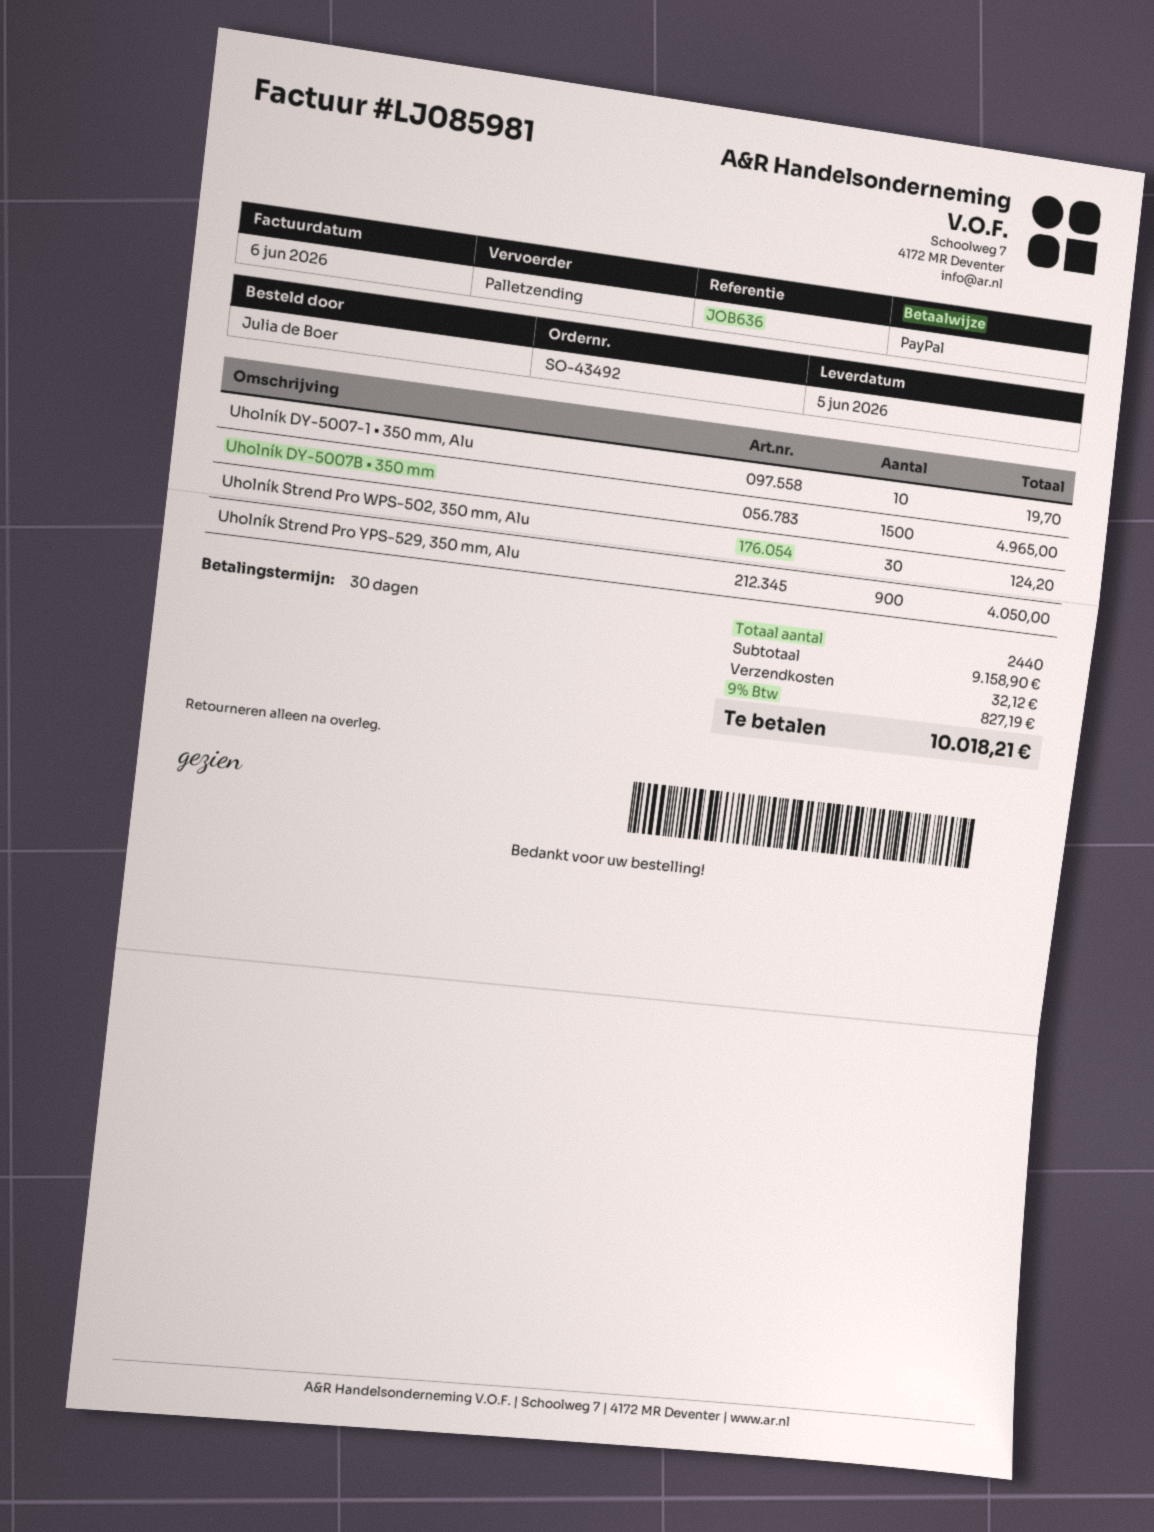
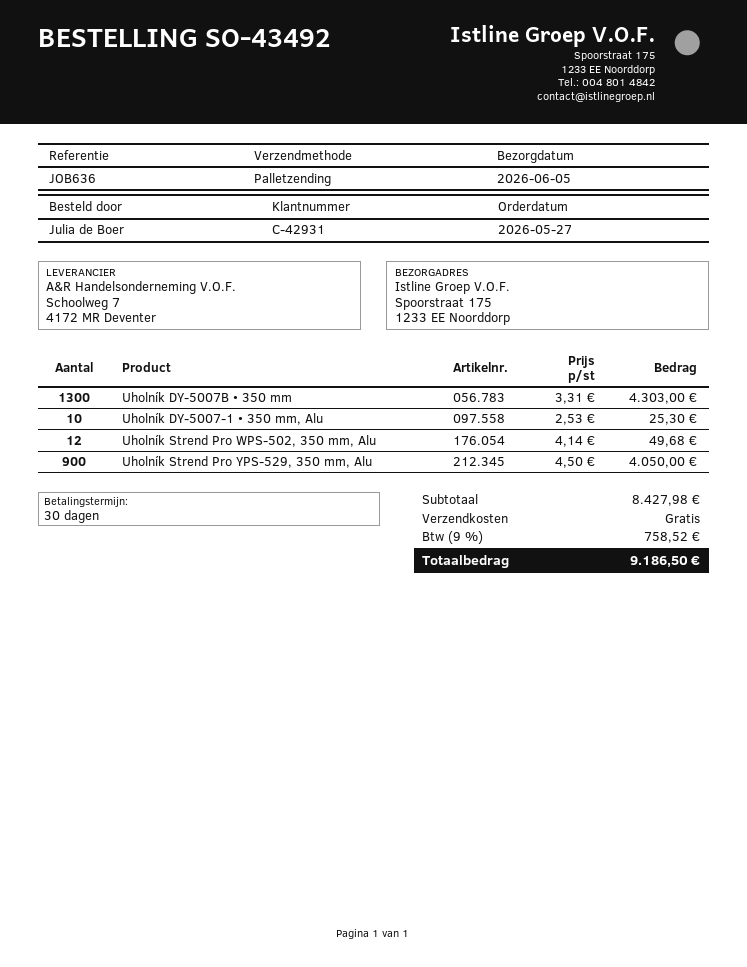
Uholník DY-5007-1 • 350 mm, Alu: 10 for 19.70 -> 10 for 25.30
Uholník DY-5007B • 350 mm: 1500 for 4965.00 -> 1300 for 4303.00
Uholník Strend Pro WPS-502, 350 mm, Alu: 30 for 124.20 -> 12 for 49.68
subtotal: 9158.90 -> 8427.98
shipping: 32.12 -> 0.00
tax: 9% = 827.19 -> 9% = 758.52
total: 10018.21 -> 9186.50

